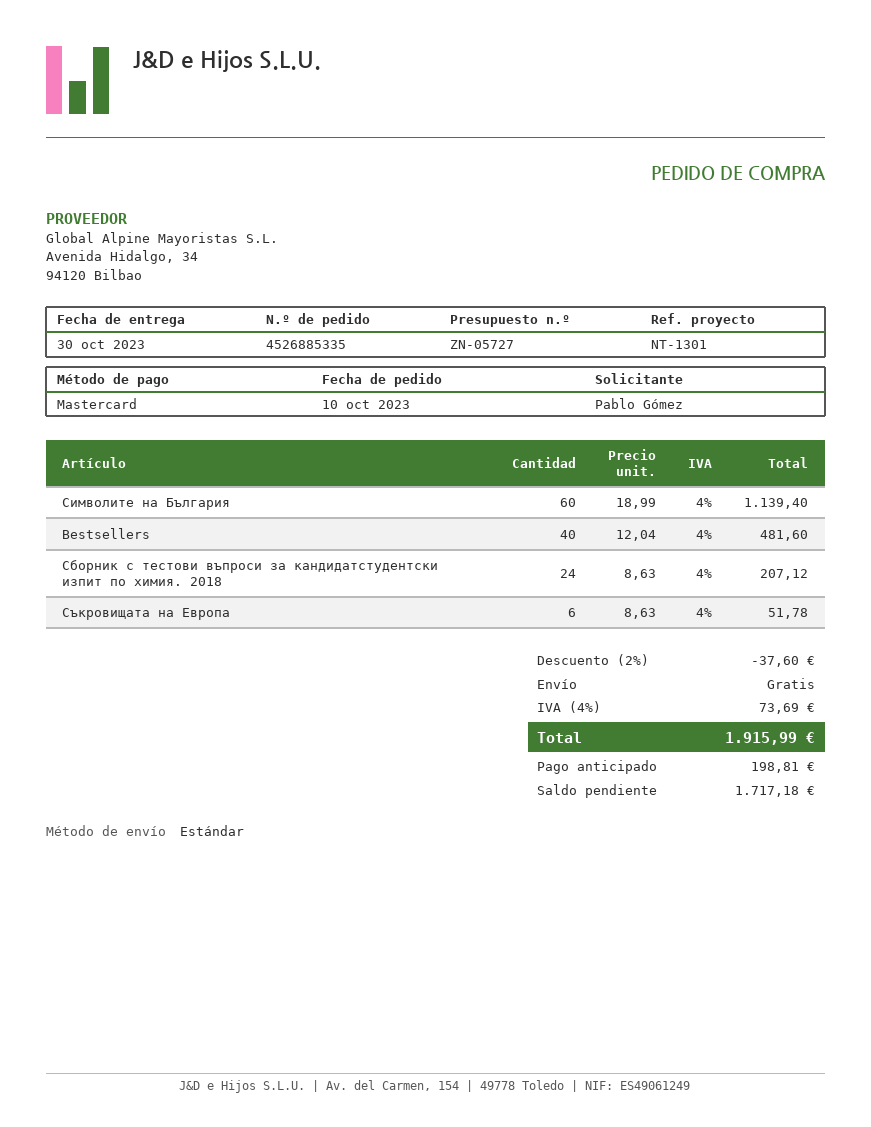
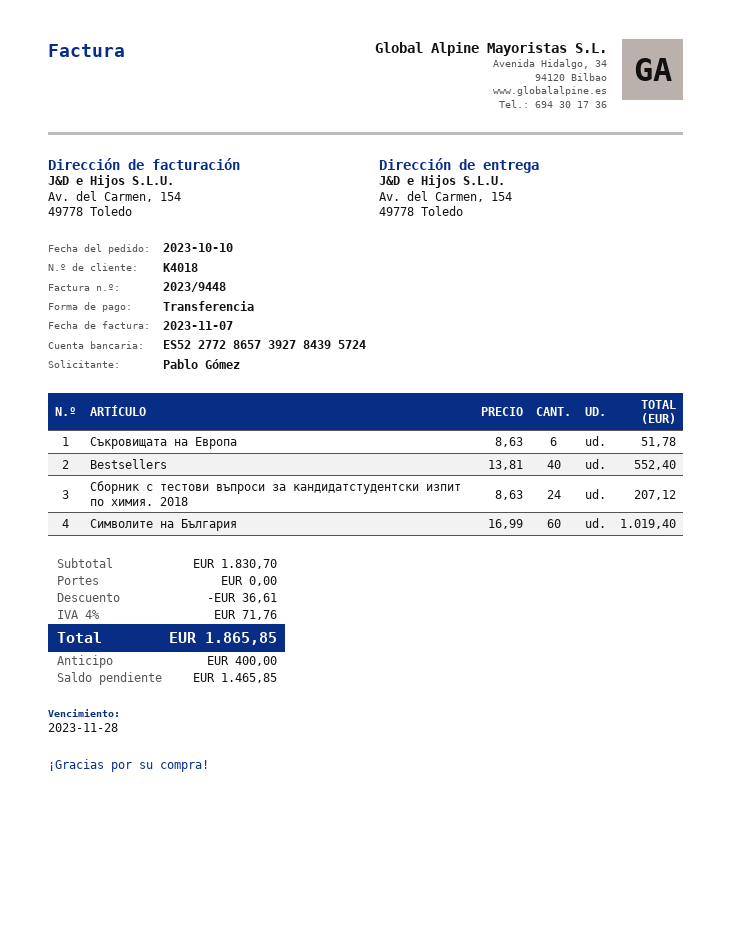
payment method: Mastercard -> bank transfer
Символите на България: 60 x 18.99 = 1139.40 -> 60 x 16.99 = 1019.40
Bestsellers: 40 x 12.04 = 481.60 -> 40 x 13.81 = 552.40
discount: 37.60 -> 36.61
tax: 4% = 73.69 -> 4% = 71.76
total: 1915.99 -> 1865.85
deposit: 198.81 -> 400.00
balance: 1717.18 -> 1465.85

